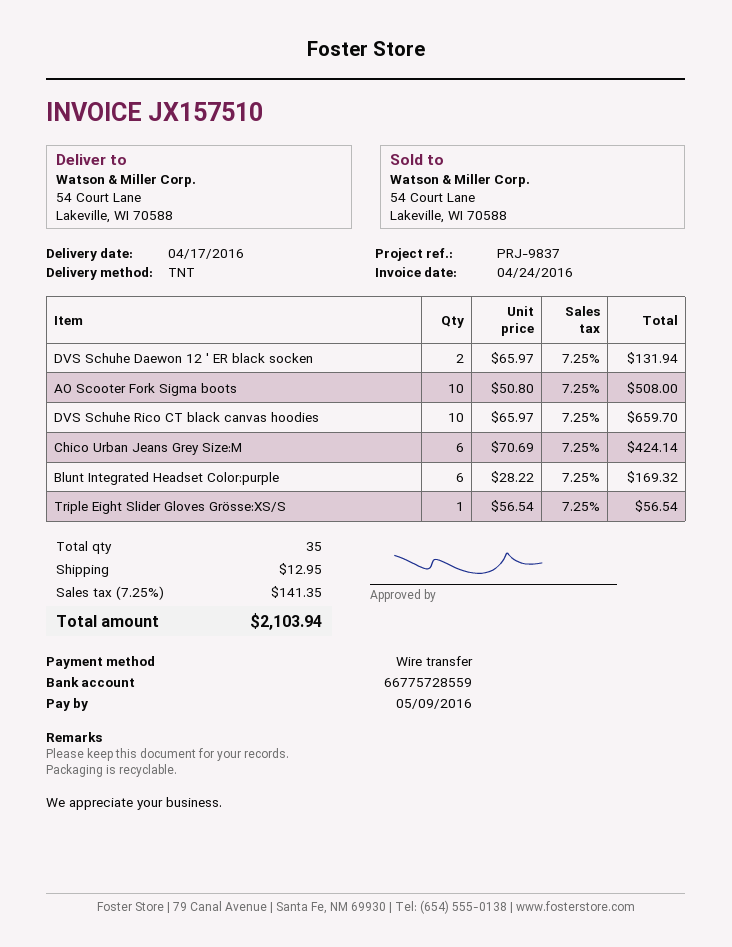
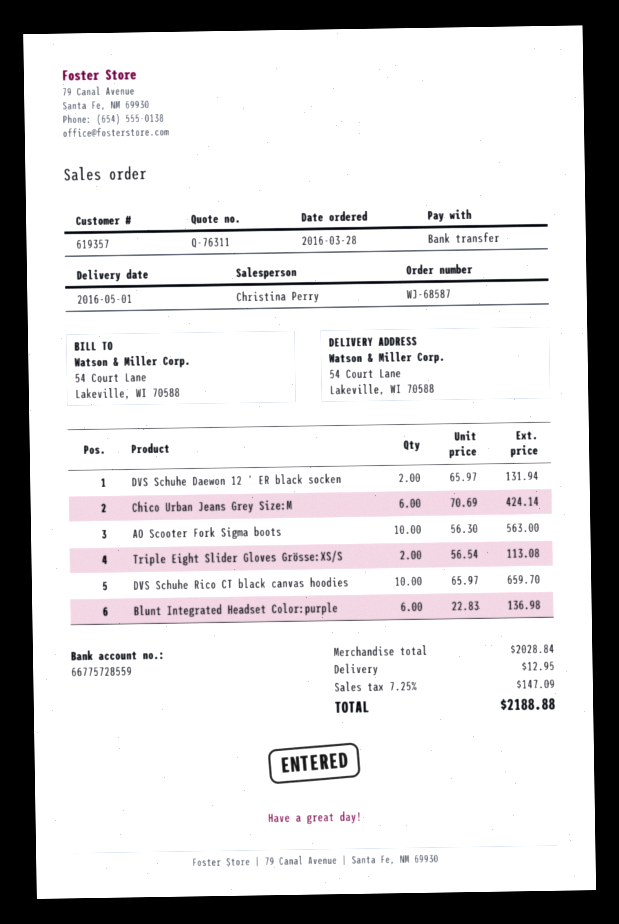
delivery date: 2016-04-17 -> 2016-05-01
AO Scooter Fork Sigma boots: 10 x 50.80 = 508.00 -> 10 x 56.30 = 563.00
Blunt Integrated Headset Color:purple: 6 x 28.22 = 169.32 -> 6 x 22.83 = 136.98
Triple Eight Slider Gloves Grösse:XS/S: 1 x 56.54 = 56.54 -> 2 x 56.54 = 113.08
tax: 7.25% = 141.35 -> 7.25% = 147.09
total: 2103.94 -> 2188.88

